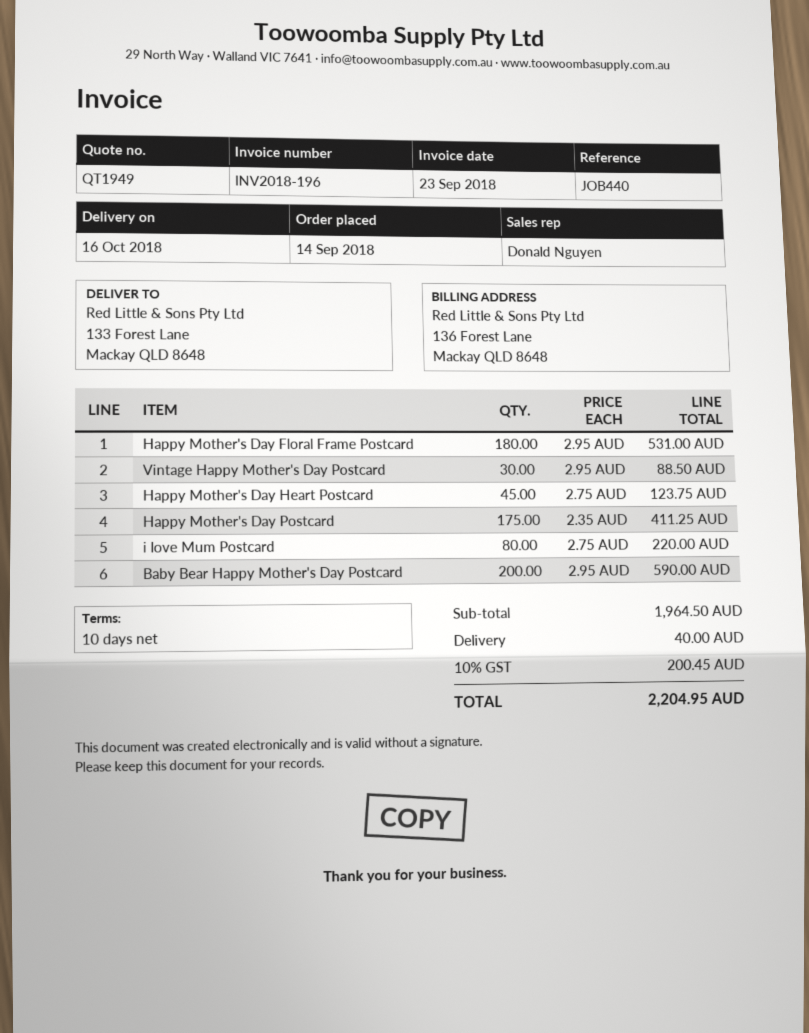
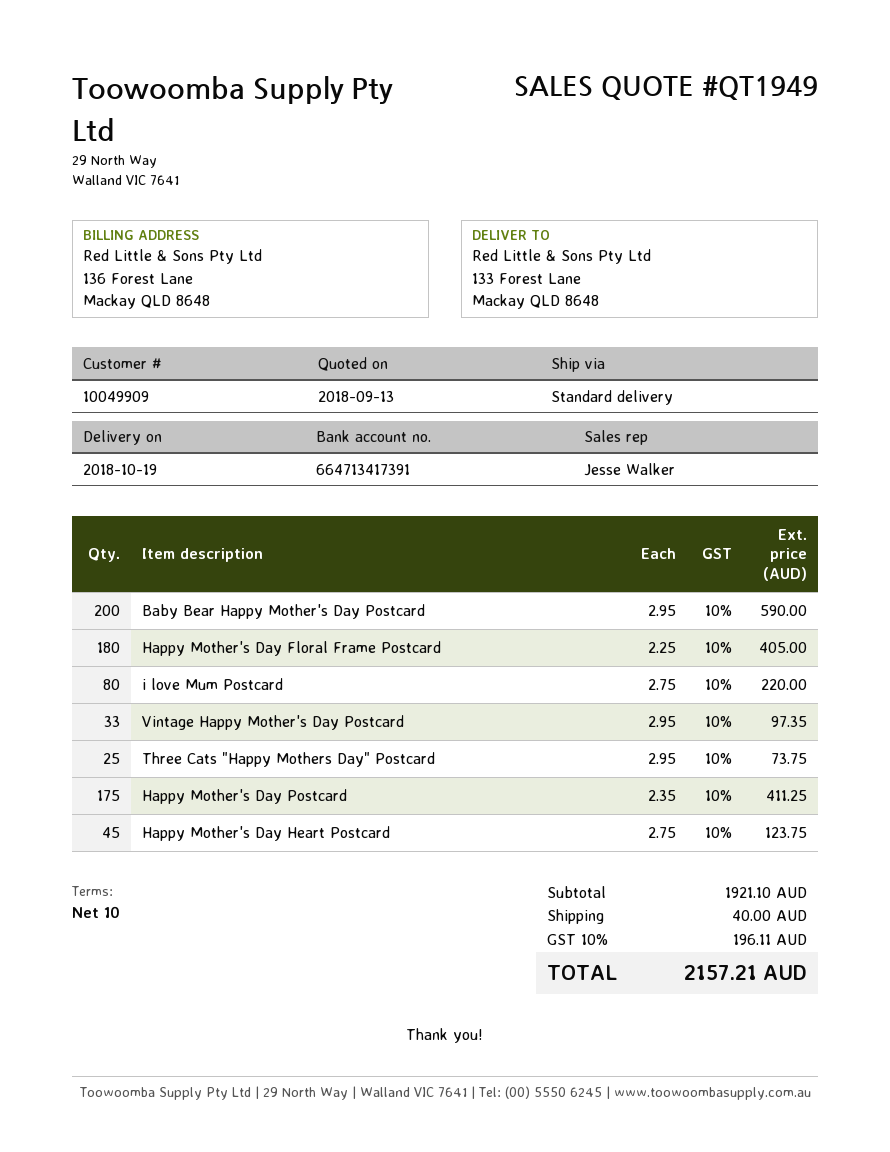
delivery date: 2018-10-16 -> 2018-10-19
sales rep: Donald Nguyen -> Jesse Walker
Happy Mother's Day Floral Frame Postcard: 180 x 2.95 = 531.00 -> 180 x 2.25 = 405.00
Vintage Happy Mother's Day Postcard: 30 x 2.95 = 88.50 -> 33 x 2.95 = 97.35
Three Cats "Happy Mothers Day" Postcard: none -> 25 x 2.95 = 73.75
subtotal: 1964.50 -> 1921.10
tax: 10% = 200.45 -> 10% = 196.11
total: 2204.95 -> 2157.21

